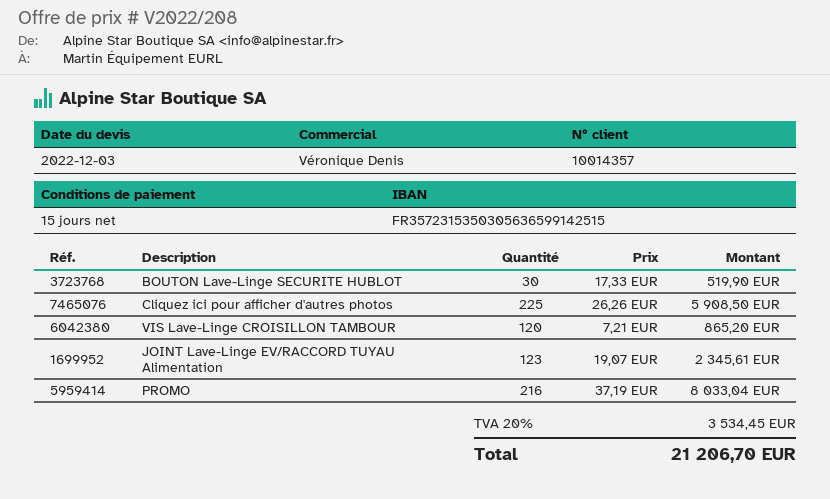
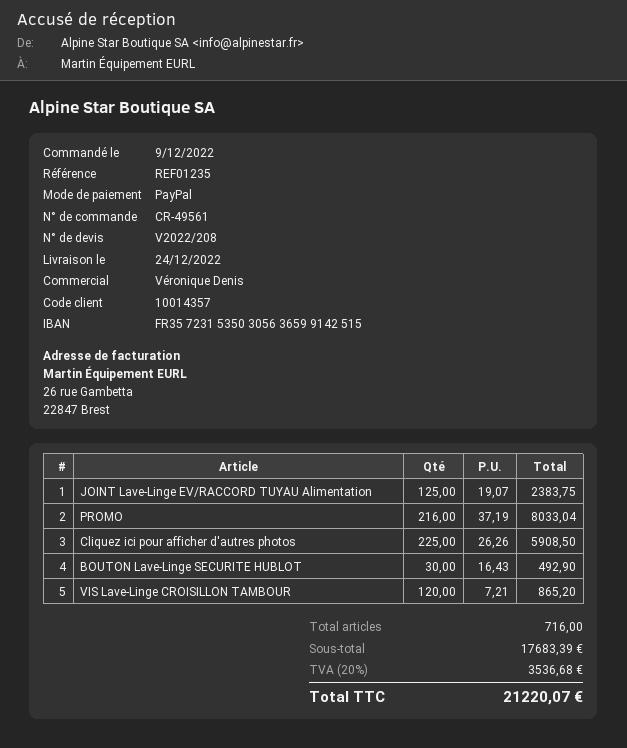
BOUTON Lave-Linge SECURITE HUBLOT: 30 x 17.33 = 519.90 -> 30 x 16.43 = 492.90
JOINT Lave-Linge EV/RACCORD TUYAU Alimentation: 123 x 19.07 = 2345.61 -> 125 x 19.07 = 2383.75
tax: 20% = 3534.45 -> 20% = 3536.68
total: 21206.70 -> 21220.07

